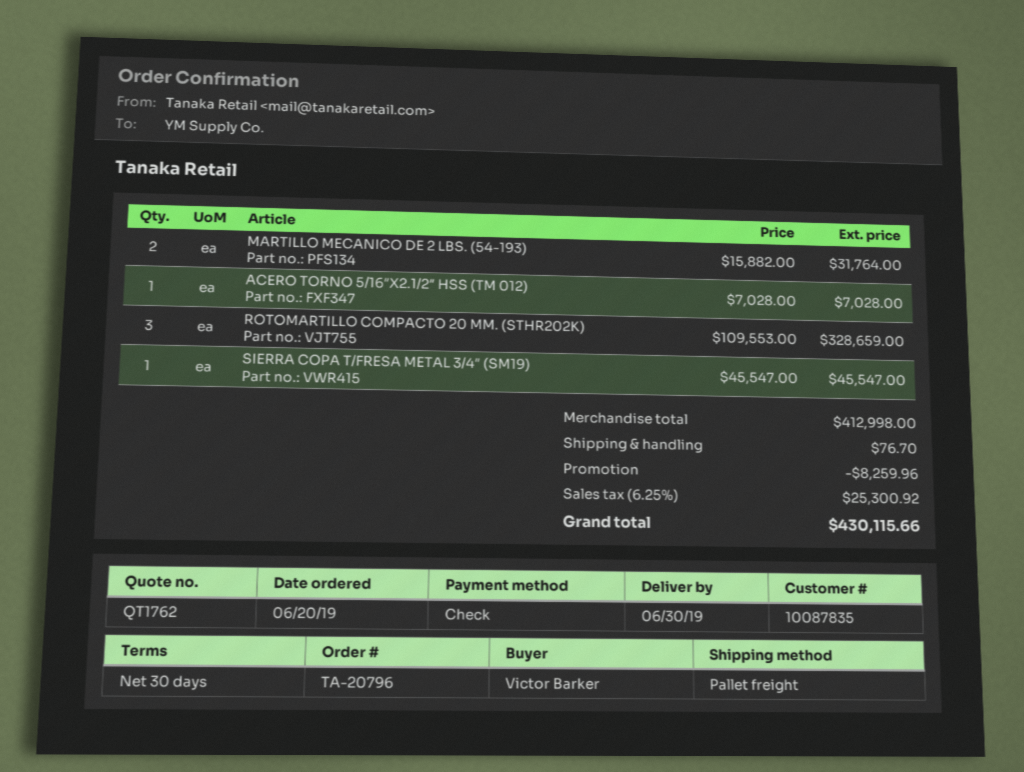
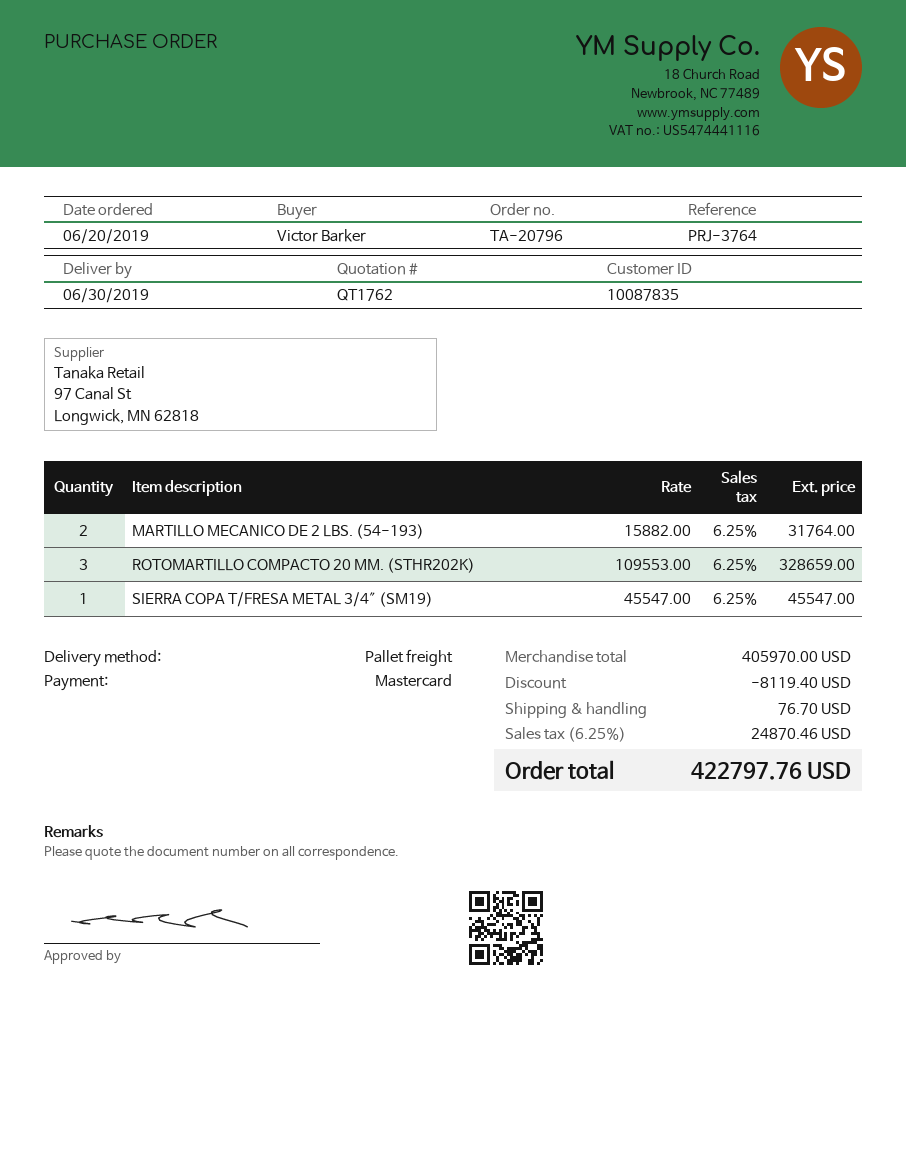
payment method: cheque -> Mastercard
ACERO TORNO 5/16″X2.1/2″ HSS (TM 012): 1 x 7028.00 = 7028.00 -> none
subtotal: 412998.00 -> 405970.00
discount: 8259.96 -> 8119.40
tax: 6.25% = 25300.92 -> 6.25% = 24870.46
total: 430115.66 -> 422797.76

